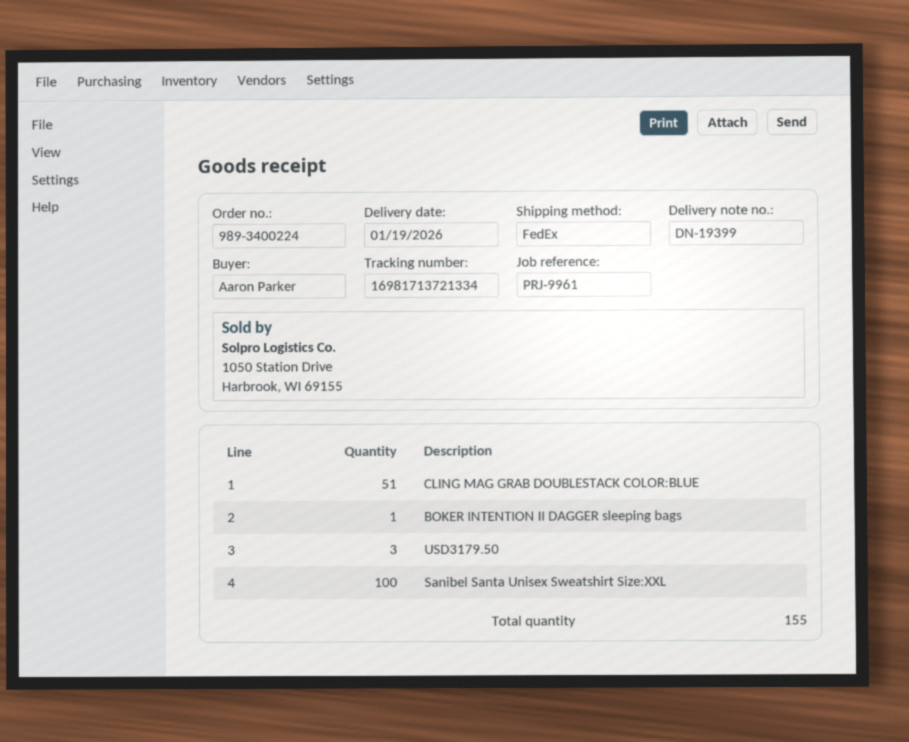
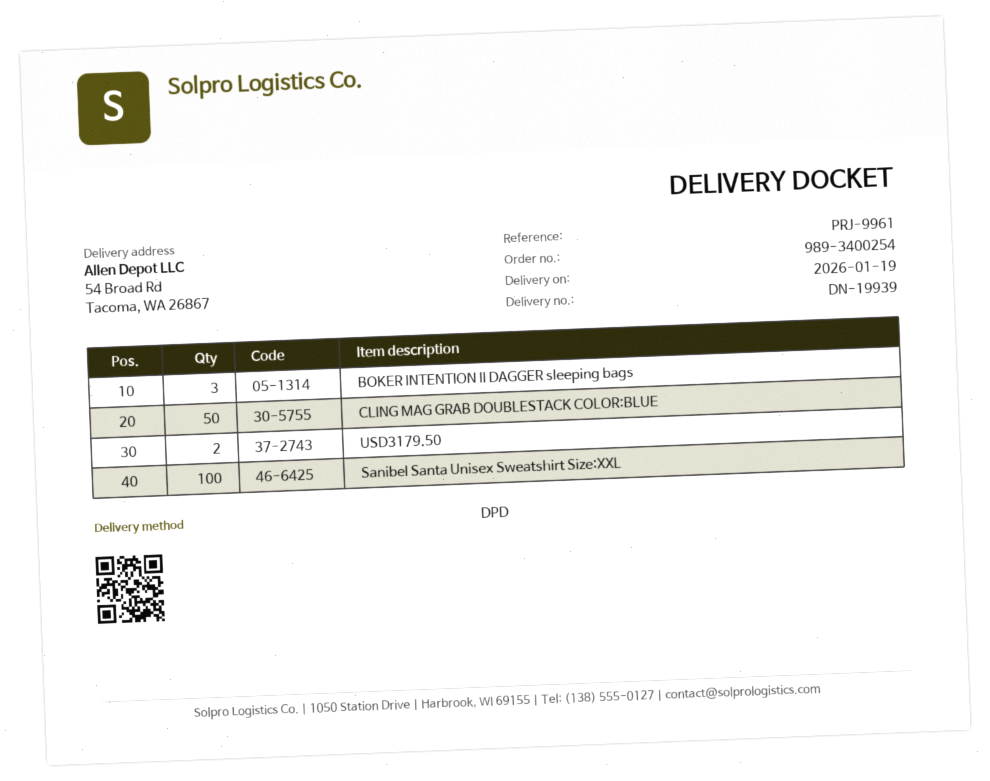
order number: 989-3400224 -> 989-3400254
delivery note number: DN-19399 -> DN-19939
shipping method: FedEx -> DPD
CLING MAG GRAB DOUBLESTACK COLOR:BLUE: 51 -> 50
BOKER INTENTION II DAGGER sleeping bags: 1 -> 3
USD3179.50: 3 -> 2

